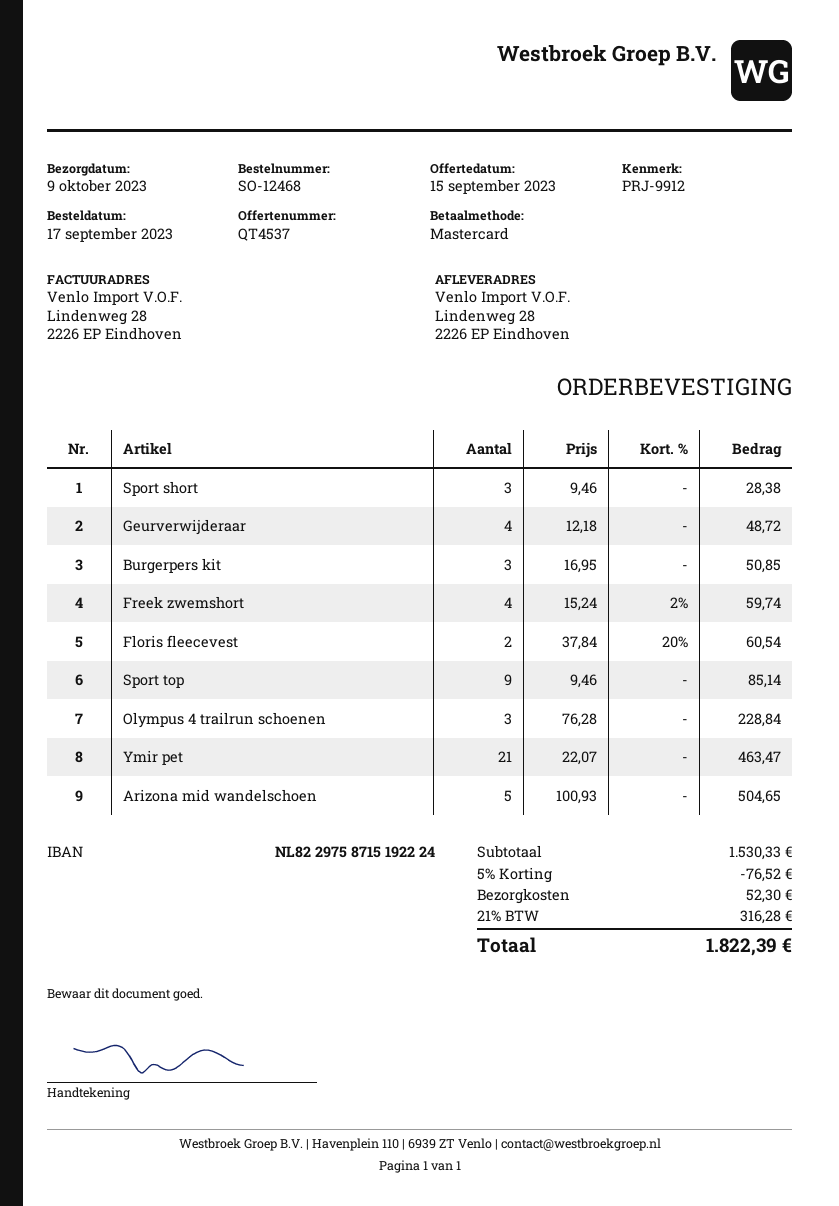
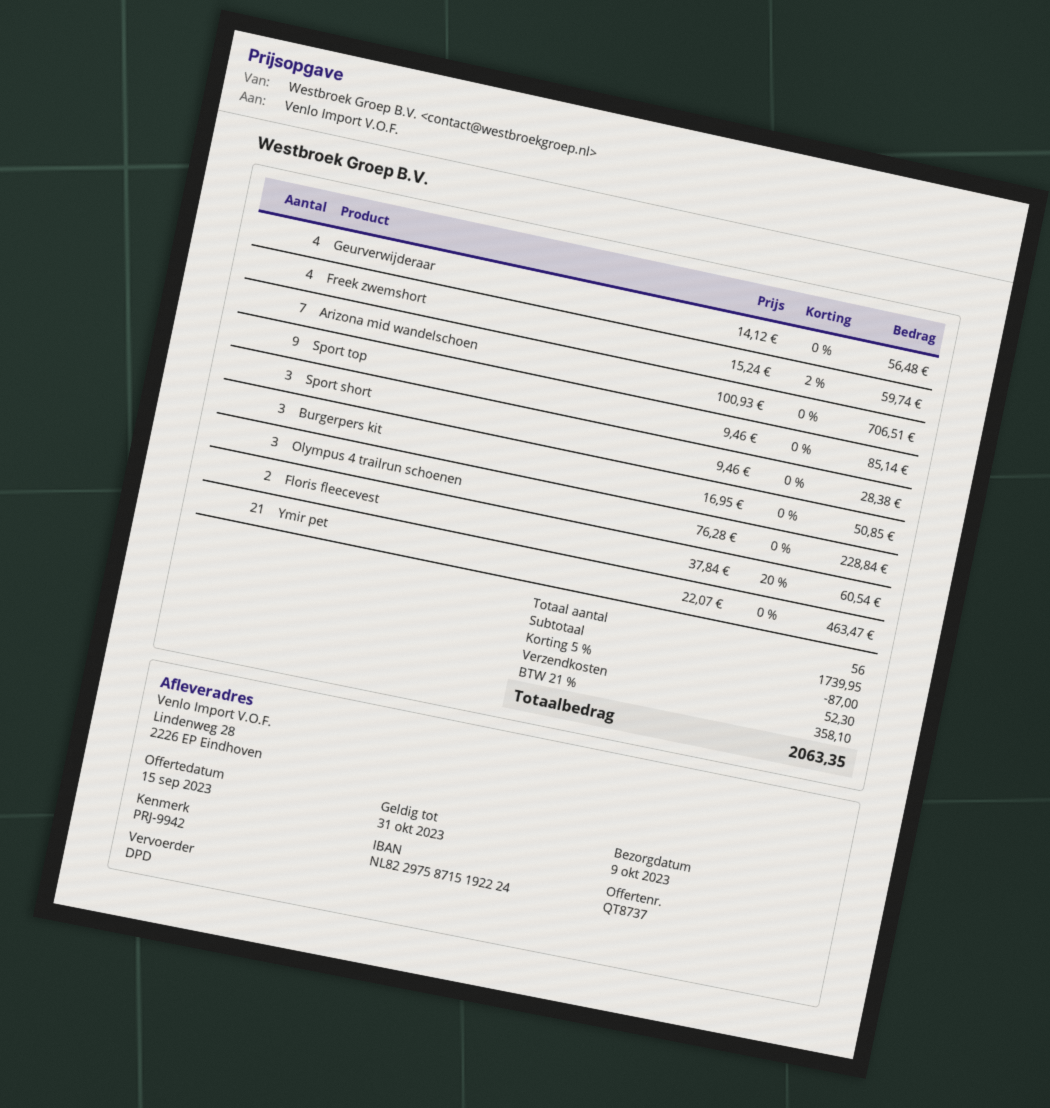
quote number: QT4537 -> QT8737
reference: PRJ-9912 -> PRJ-9942
Geurverwijderaar: 4 x 12.18 = 48.72 -> 4 x 14.12 = 56.48
Arizona mid wandelschoen: 5 x 100.93 = 504.65 -> 7 x 100.93 = 706.51
subtotal: 1530.33 -> 1739.95
discount: 5% = 76.52 -> 5% = 87.00
tax: 21% = 316.28 -> 21% = 358.10
total: 1822.39 -> 2063.35

